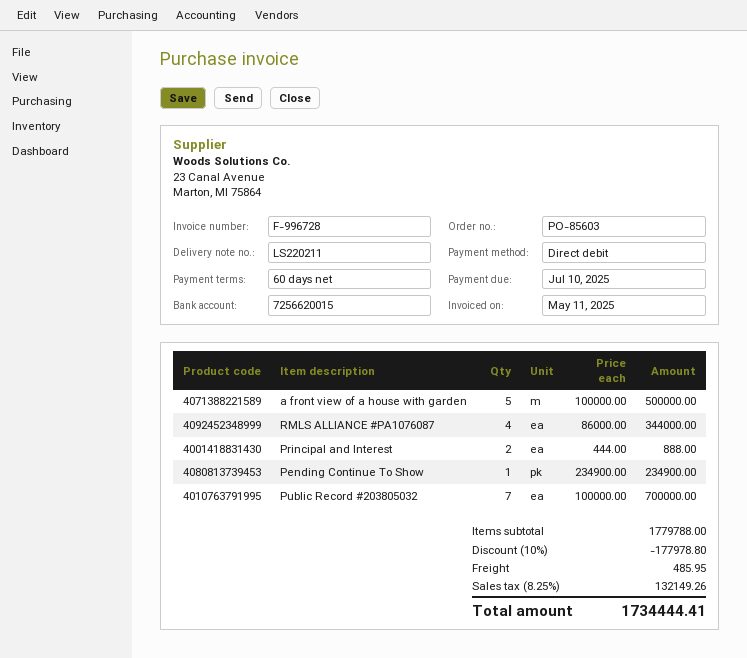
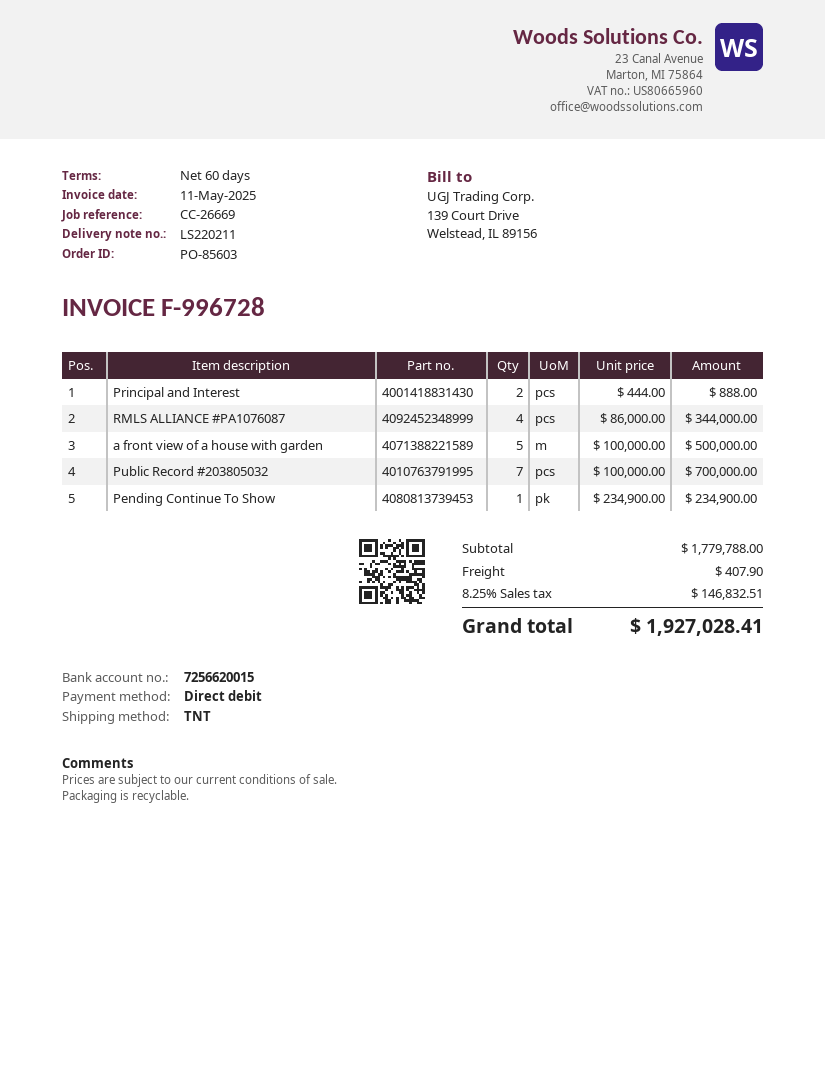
discount: 10% = 177978.80 -> none
shipping: 485.95 -> 407.90
tax: 8.25% = 132149.26 -> 8.25% = 146832.51
total: 1734444.41 -> 1927028.41

